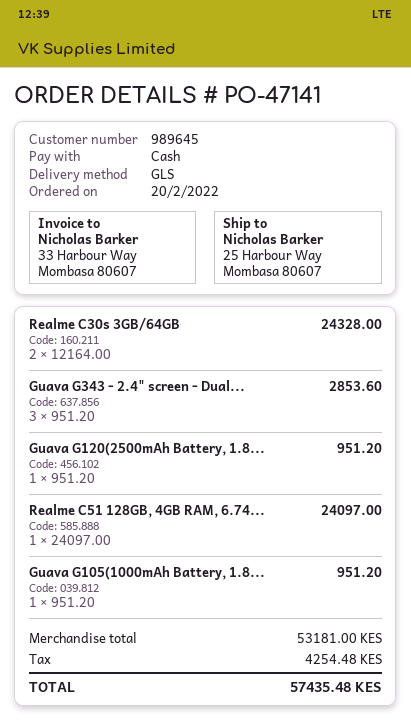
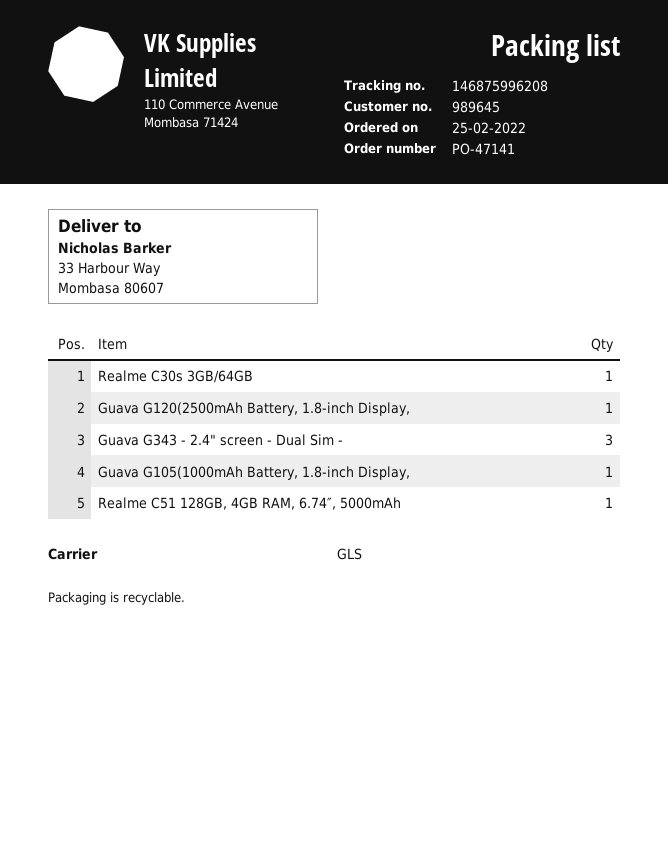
order date: 2022-02-20 -> 2022-02-25
ship to: 25 Harbour Way, Mombasa 80607 -> 33 Harbour Way, Mombasa 80607
Realme C30s 3GB/64GB: 2 -> 1

